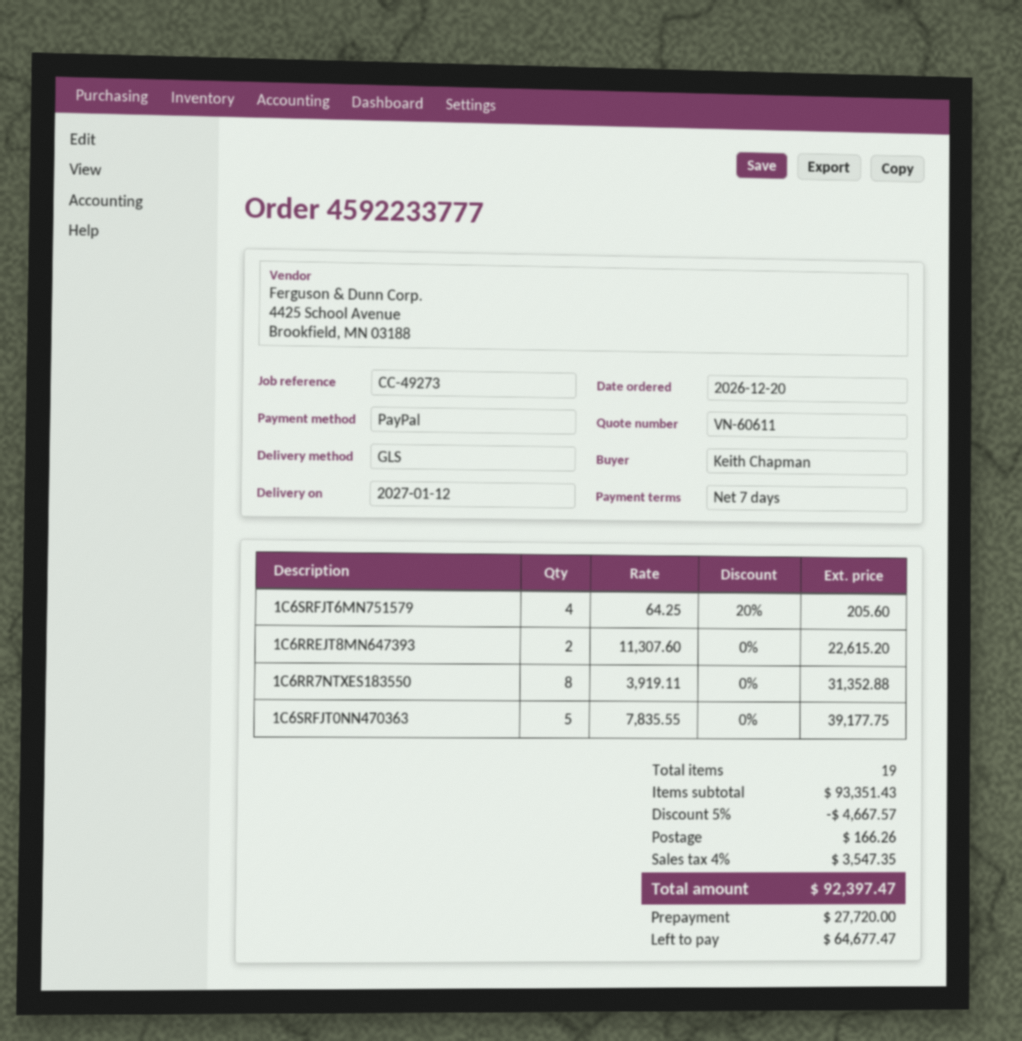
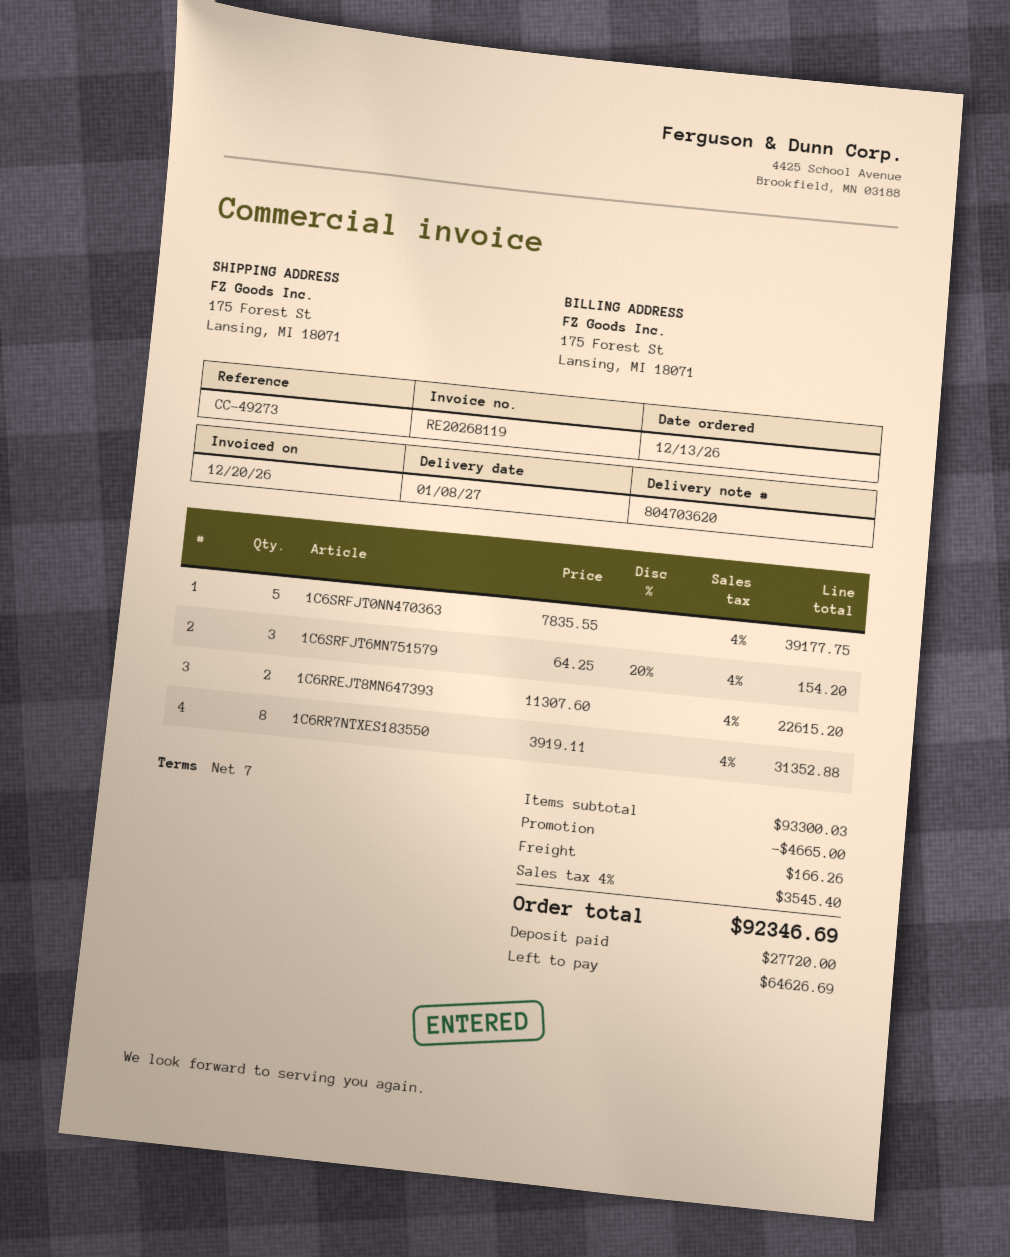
order date: 2026-12-20 -> 2026-12-13
delivery date: 2027-01-12 -> 2027-01-08
1C6SRFJT6MN751579: 4 x 64.25 - 20% = 205.60 -> 3 x 64.25 - 20% = 154.20
subtotal: 93351.43 -> 93300.03
discount: 4667.57 -> 4665.00
tax: 4% = 3547.35 -> 4% = 3545.40
total: 92397.47 -> 92346.69
balance: 64677.47 -> 64626.69

